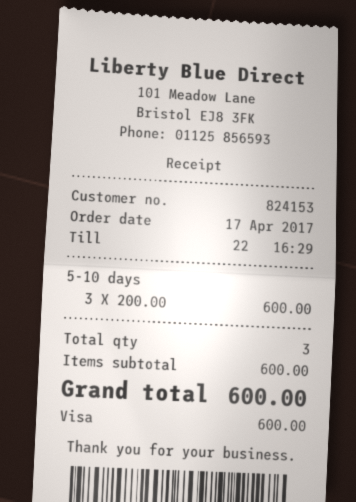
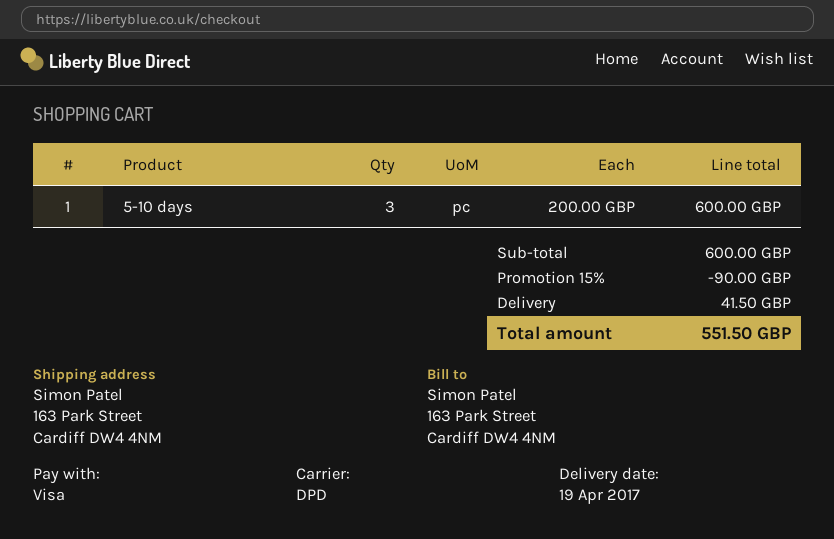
discount: none -> 15% = 90.00
shipping: none -> 41.50
total: 600.00 -> 551.50

